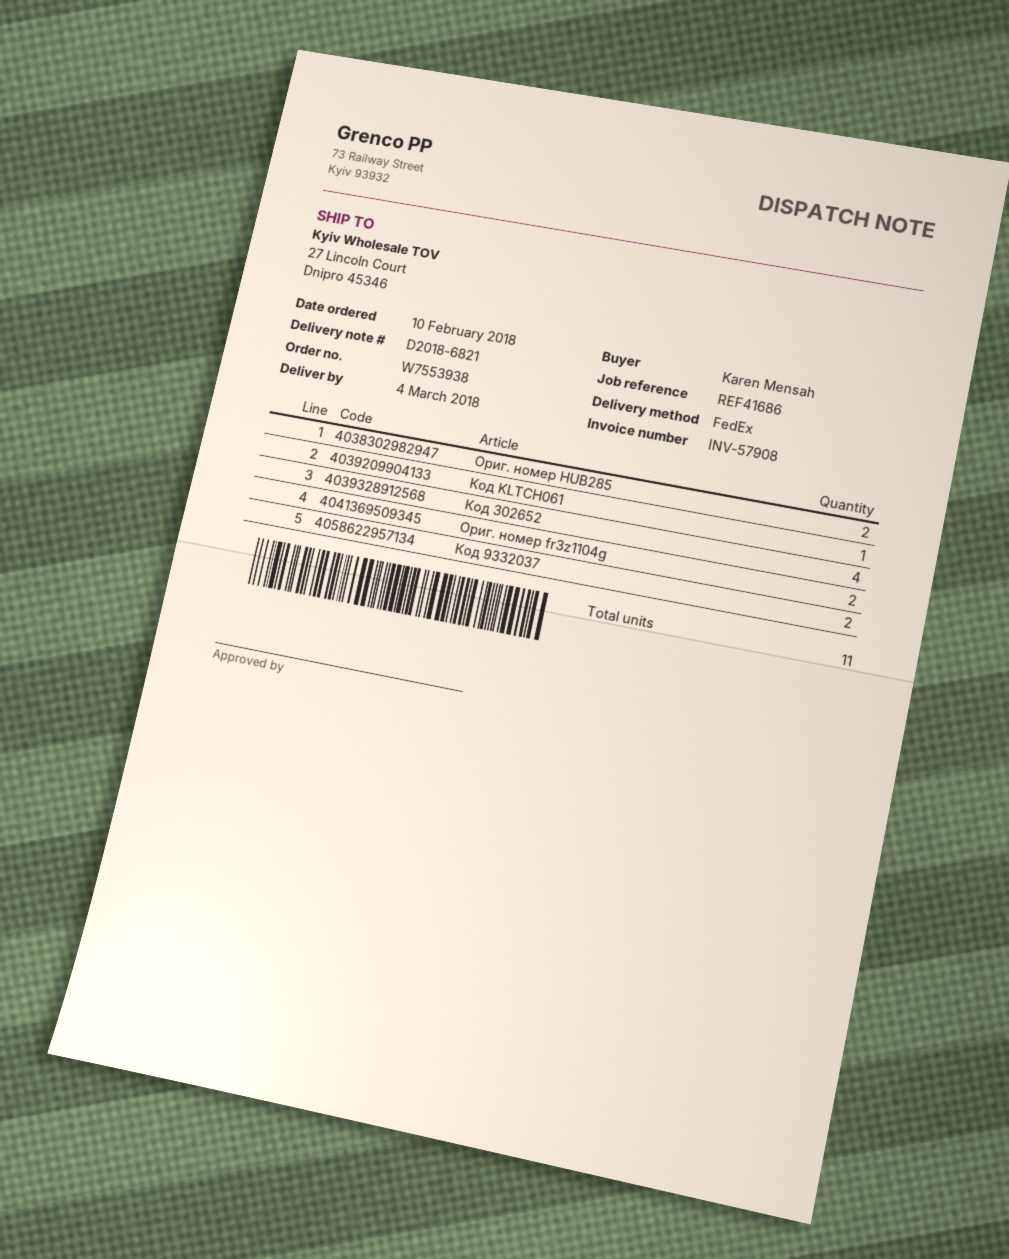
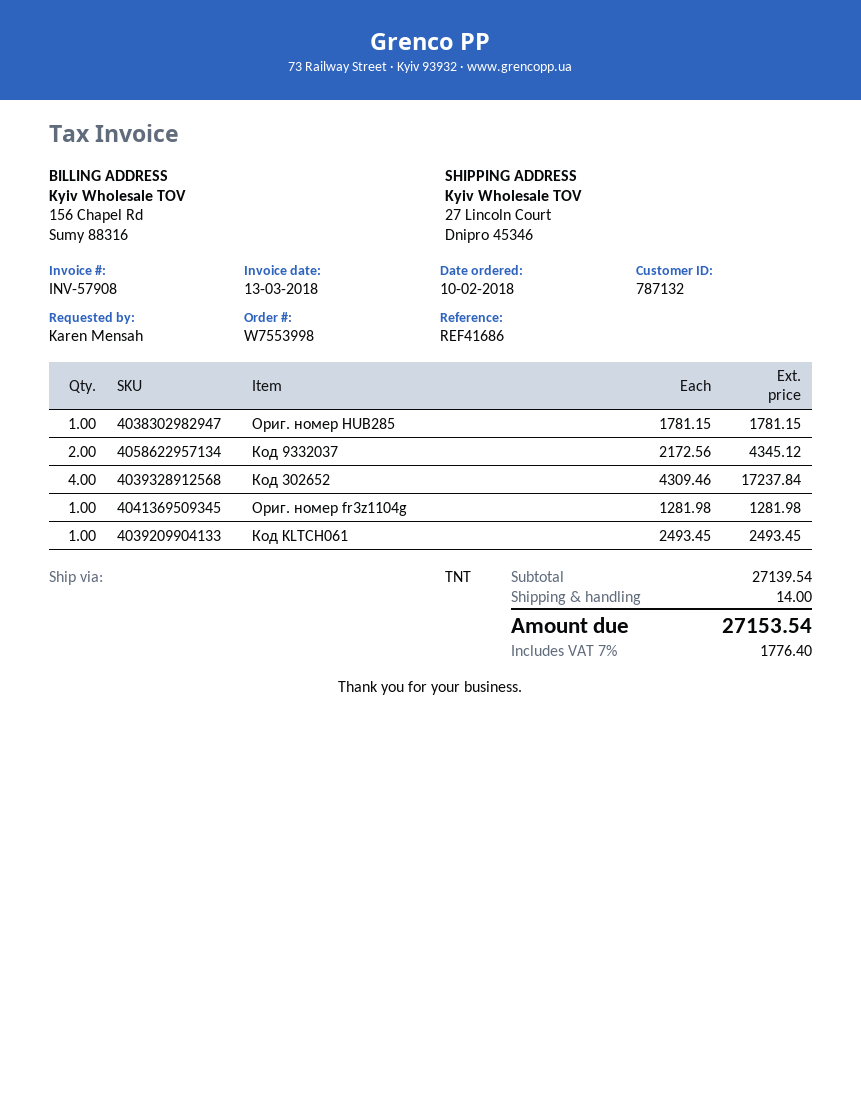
order number: W7553938 -> W7553998
shipping method: FedEx -> TNT
Ориг. номер HUB285: 2 -> 1
Ориг. номер fr3z1104g: 2 -> 1

